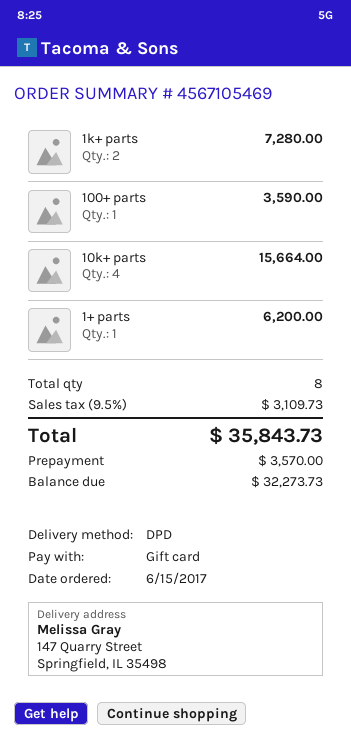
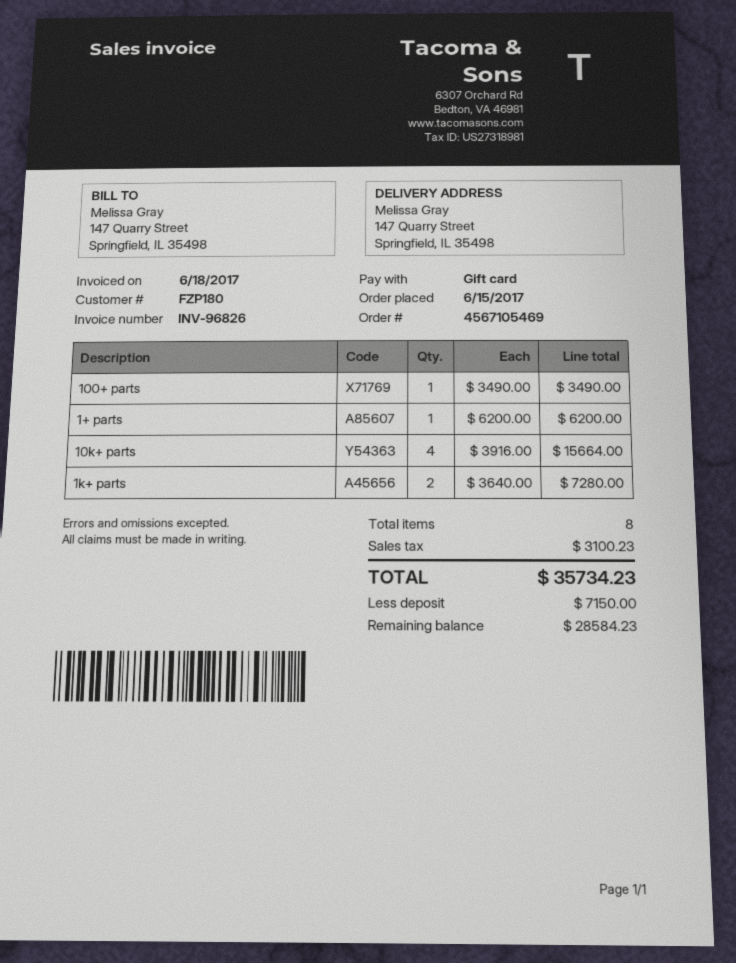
100+ parts: 1 for 3590.00 -> 1 for 3490.00
tax: 3109.73 -> 3100.23
total: 35843.73 -> 35734.23
deposit: 3570.00 -> 7150.00
balance: 32273.73 -> 28584.23

